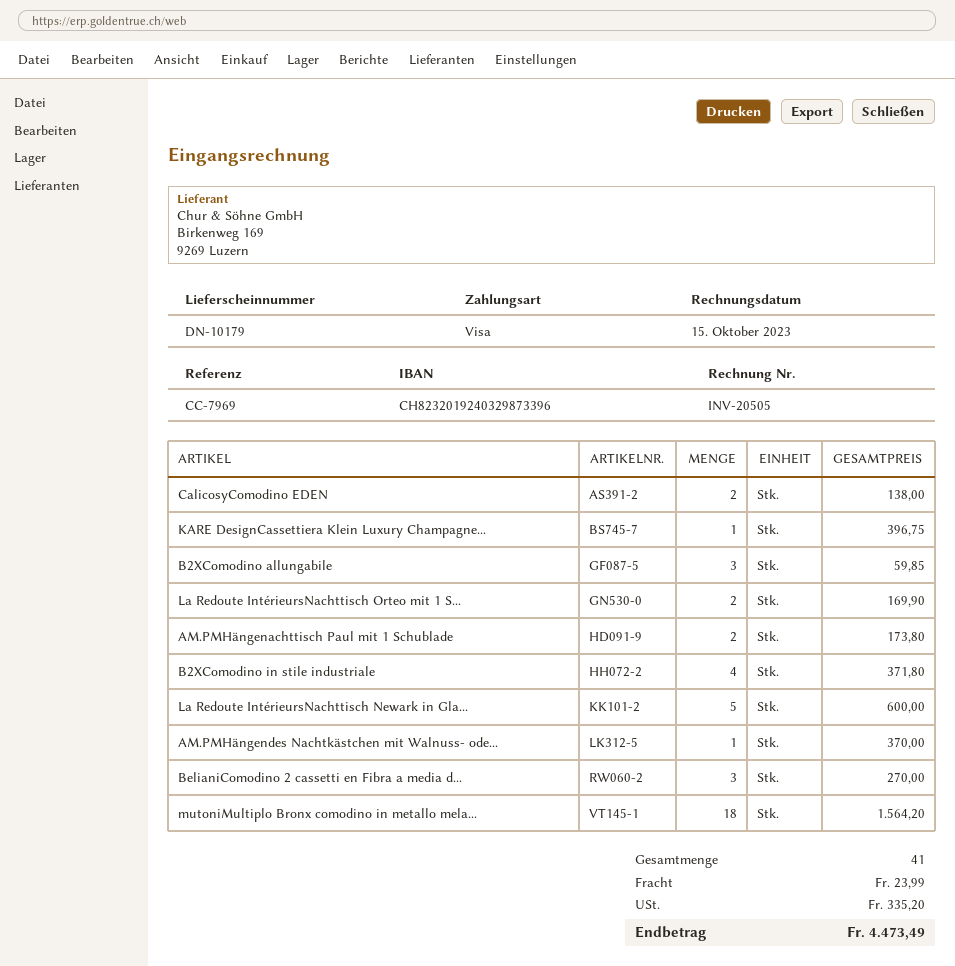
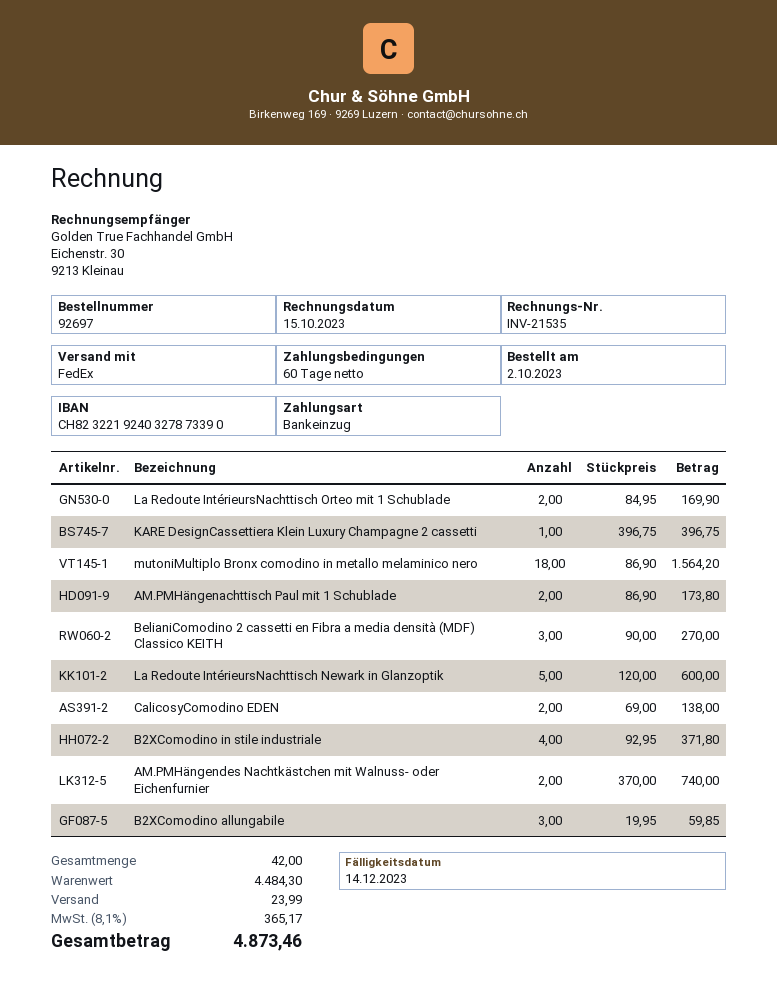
invoice number: INV-20505 -> INV-21535
payment method: Visa -> direct debit
bank account: CH8232019240329873396 -> CH8232219240327873390
AM.PMHängendes Nachtkästchen mit Walnuss- ode...: 1 for 370.00 -> 2 for 740.00
total quantity: 41 -> 42
tax: 335.20 -> 365.17
total: 4473.49 -> 4873.46

